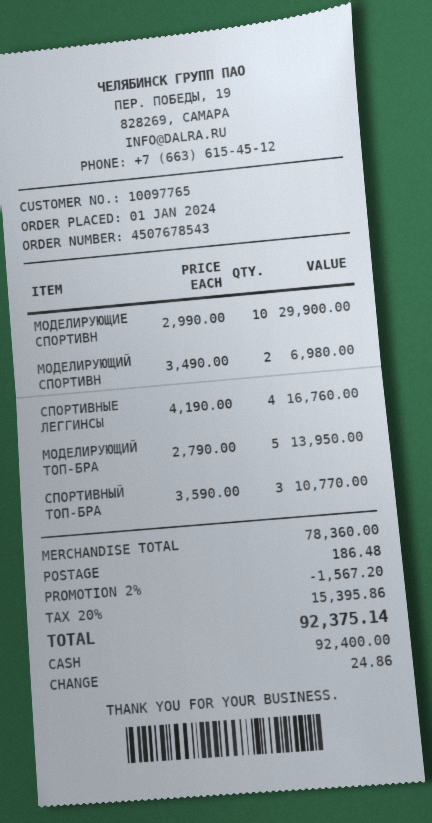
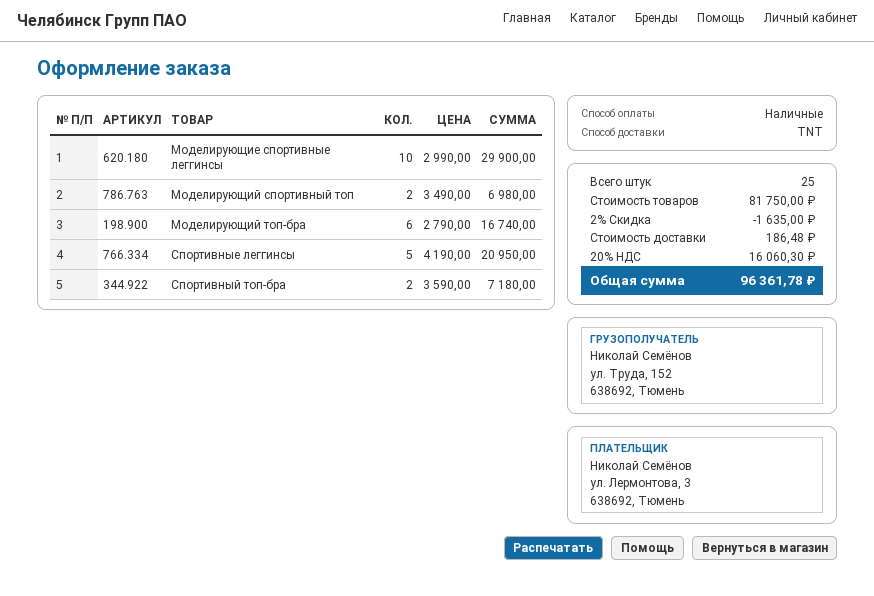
СПОРТИВНЫЕ ЛЕГГИНСЫ: 4 x 4190.00 = 16760.00 -> 5 x 4190.00 = 20950.00
МОДЕЛИРУЮЩИЙ ТОП-БРА: 5 x 2790.00 = 13950.00 -> 6 x 2790.00 = 16740.00
СПОРТИВНЫЙ ТОП-БРА: 3 x 3590.00 = 10770.00 -> 2 x 3590.00 = 7180.00
subtotal: 78360.00 -> 81750.00
discount: 2% = 1567.20 -> 2% = 1635.00
tax: 20% = 15395.86 -> 20% = 16060.30
total: 92375.14 -> 96361.78

